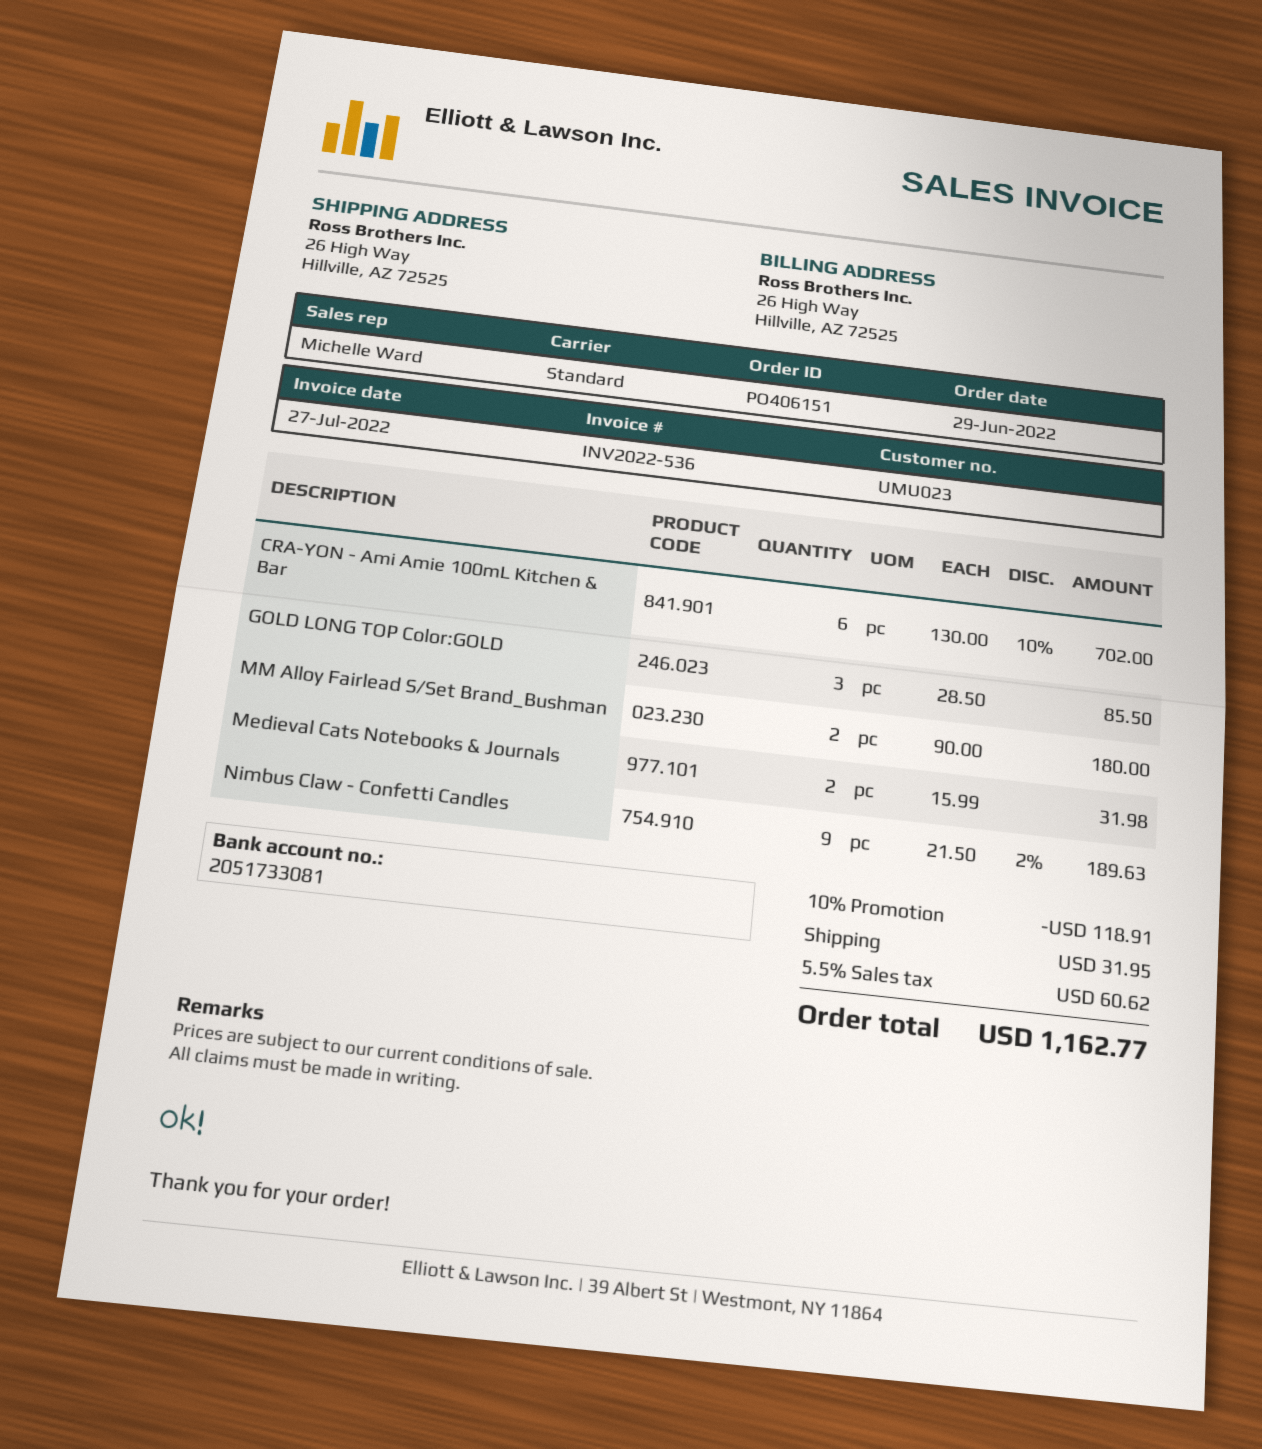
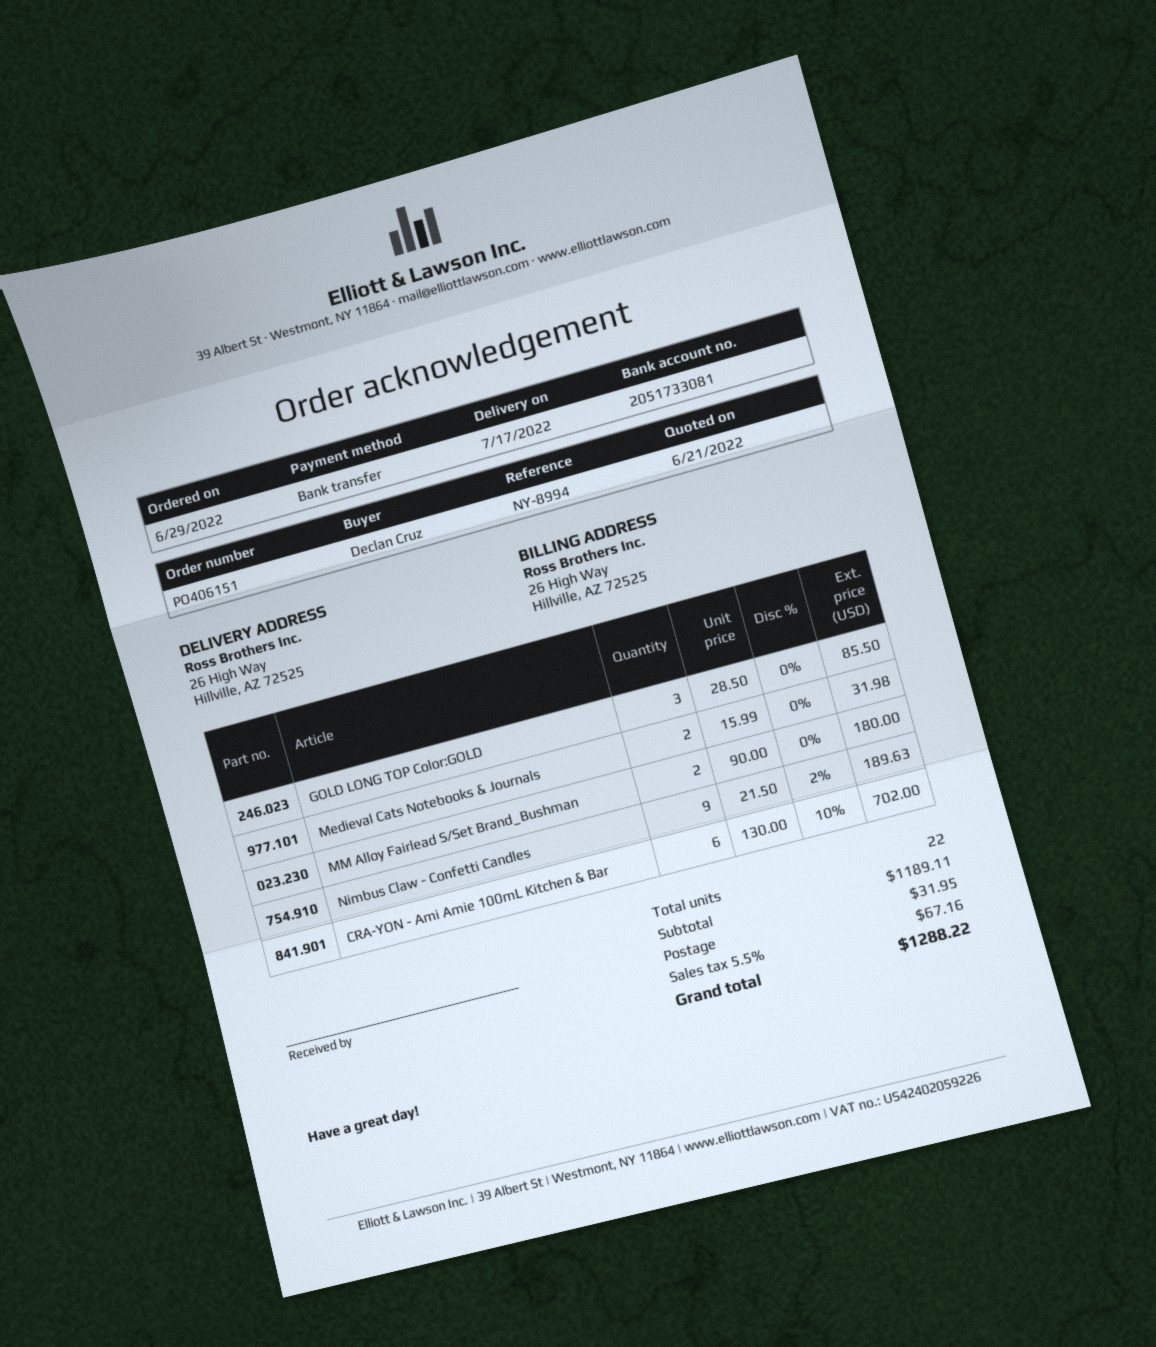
discount: 10% = 118.91 -> none
tax: 5.5% = 60.62 -> 5.5% = 67.16
total: 1162.77 -> 1288.22

